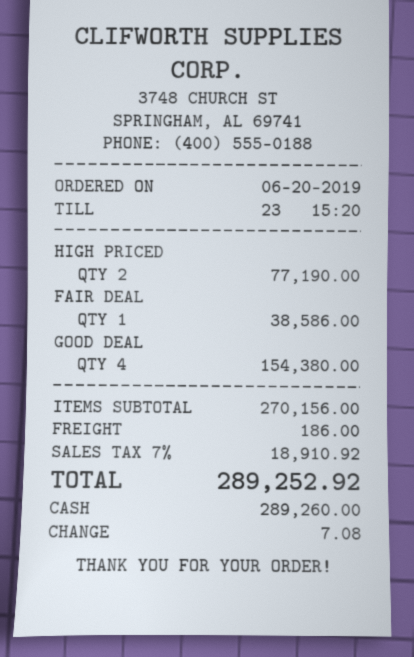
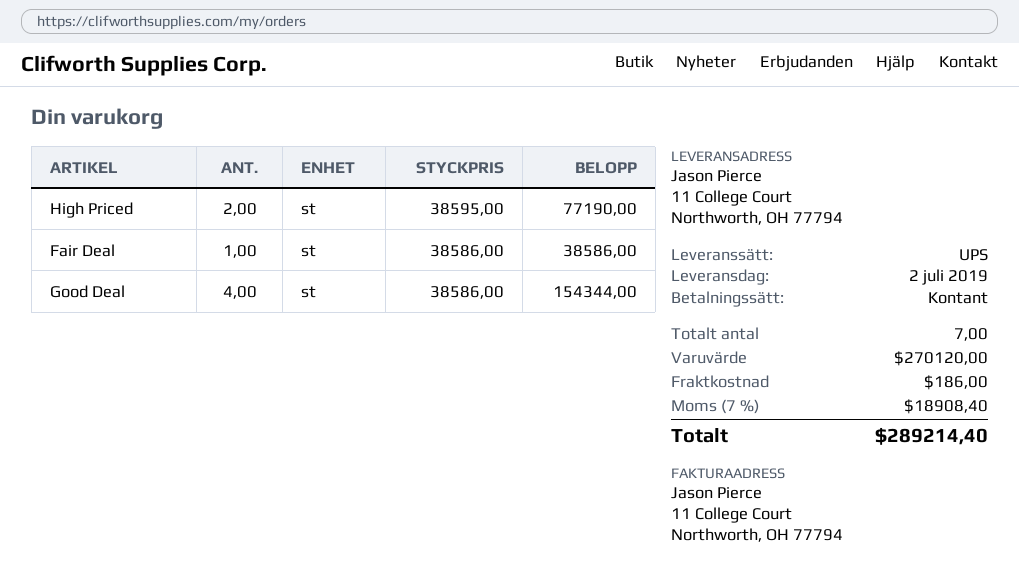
GOOD DEAL: 4 for 154380.00 -> 4 for 154344.00
subtotal: 270156.00 -> 270120.00
tax: 7% = 18910.92 -> 7% = 18908.40
total: 289252.92 -> 289214.40

